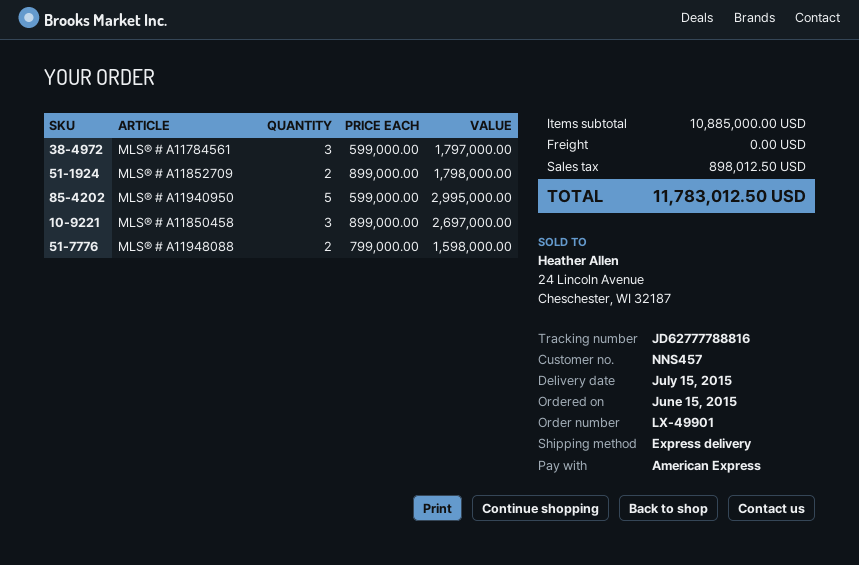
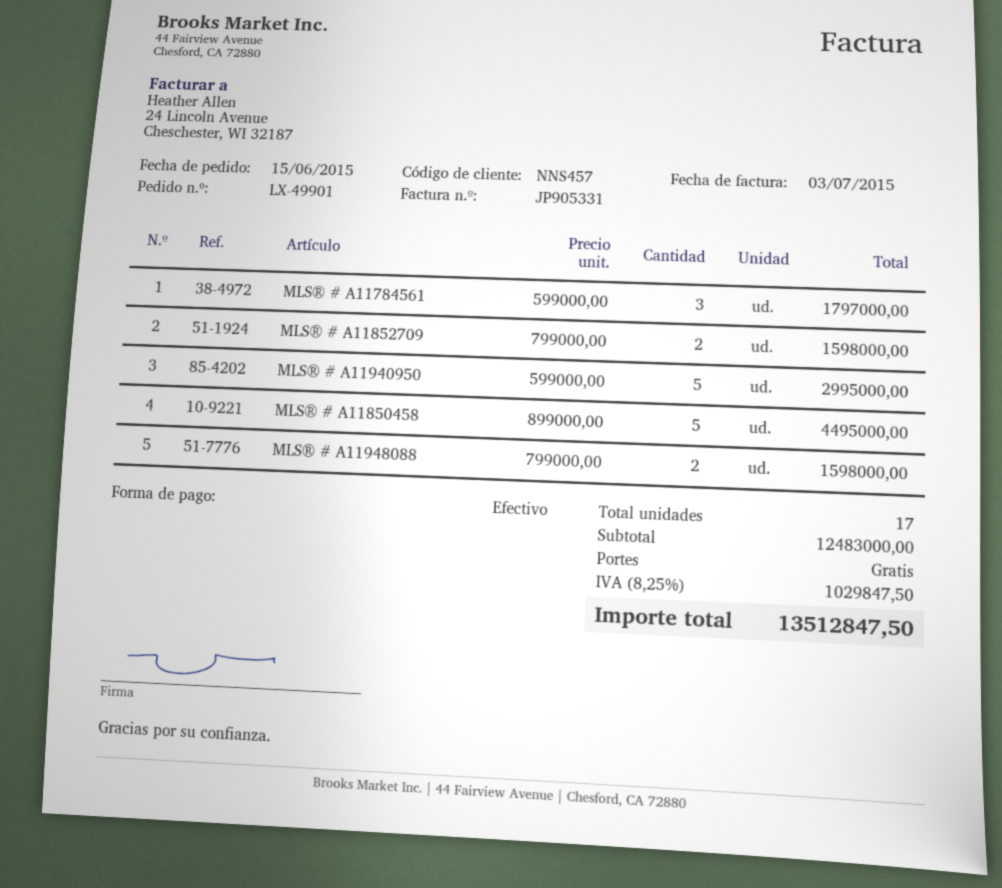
payment method: American Express -> cash
MLS® # A11852709: 2 x 899000.00 = 1798000.00 -> 2 x 799000.00 = 1598000.00
MLS® # A11850458: 3 x 899000.00 = 2697000.00 -> 5 x 899000.00 = 4495000.00
subtotal: 10885000.00 -> 12483000.00
tax: 898012.50 -> 1029847.50
total: 11783012.50 -> 13512847.50

